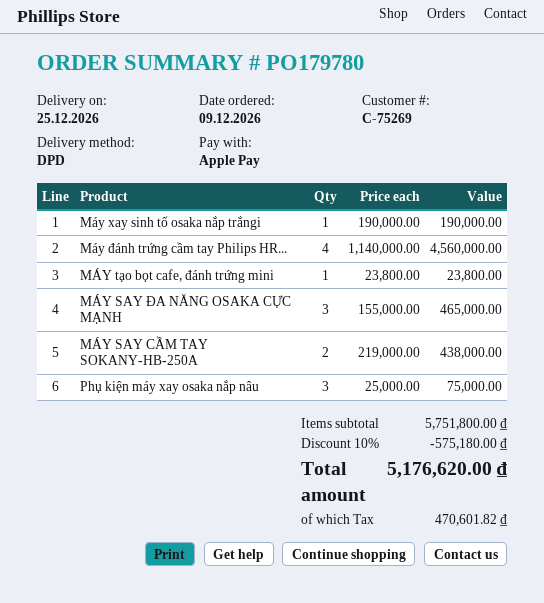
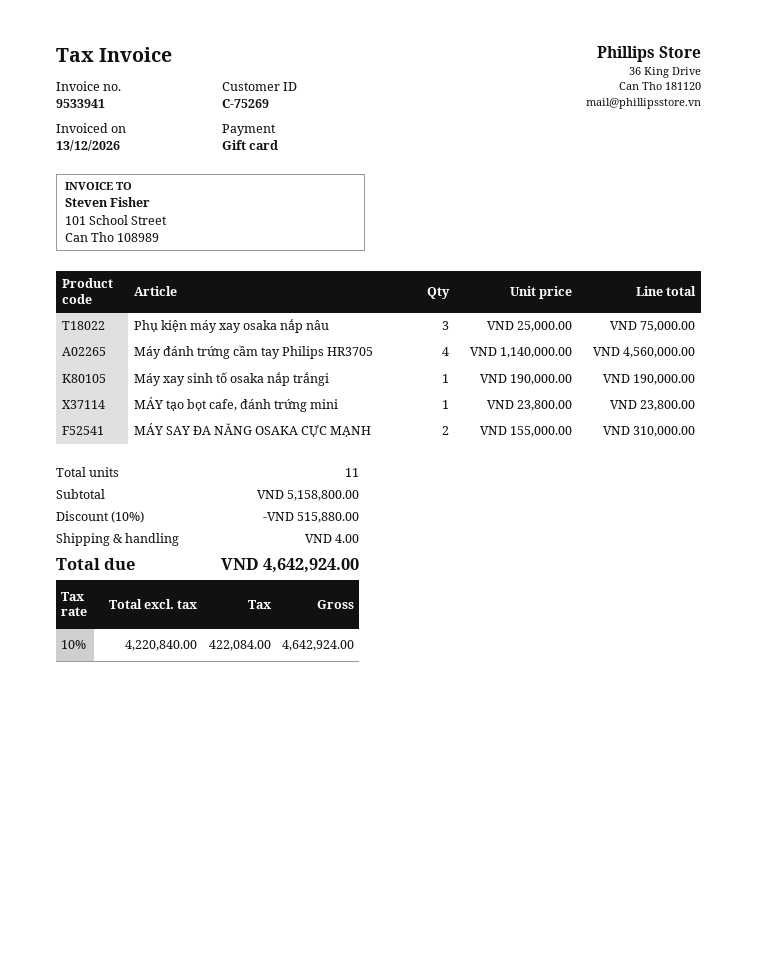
payment method: Apple Pay -> gift card
MÁY SAY ĐA NĂNG OSAKA CỰC MẠNH: 3 x 155000.00 = 465000.00 -> 2 x 155000.00 = 310000.00
MÁY SAY CẦM TAY SOKANY-HB-250A: 2 x 219000.00 = 438000.00 -> none
subtotal: 5751800.00 -> 5158800.00
discount: 10% = 575180.00 -> 10% = 515880.00
shipping: none -> 4.00
tax: 470601.82 -> 422084.00
total: 5176620.00 -> 4642924.00

